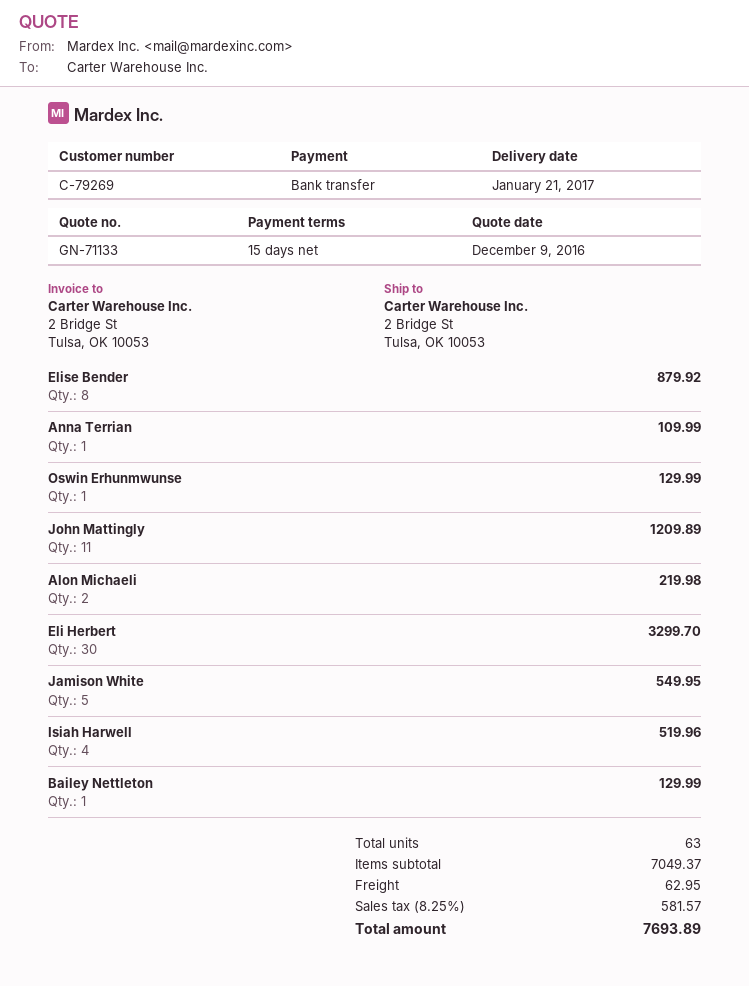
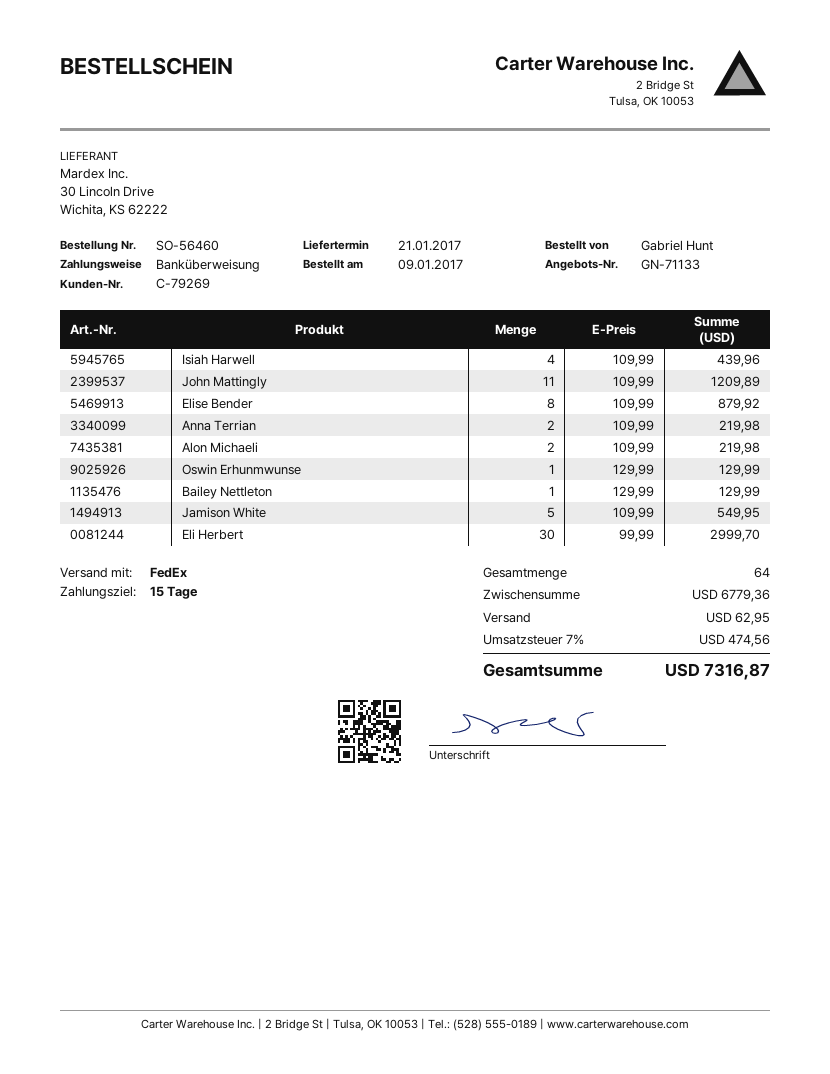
Anna Terrian: 1 for 109.99 -> 2 for 219.98
Eli Herbert: 30 for 3299.70 -> 30 for 2999.70
Isiah Harwell: 4 for 519.96 -> 4 for 439.96
total quantity: 63 -> 64
subtotal: 7049.37 -> 6779.36
tax: 8.25% = 581.57 -> 7% = 474.56
total: 7693.89 -> 7316.87

